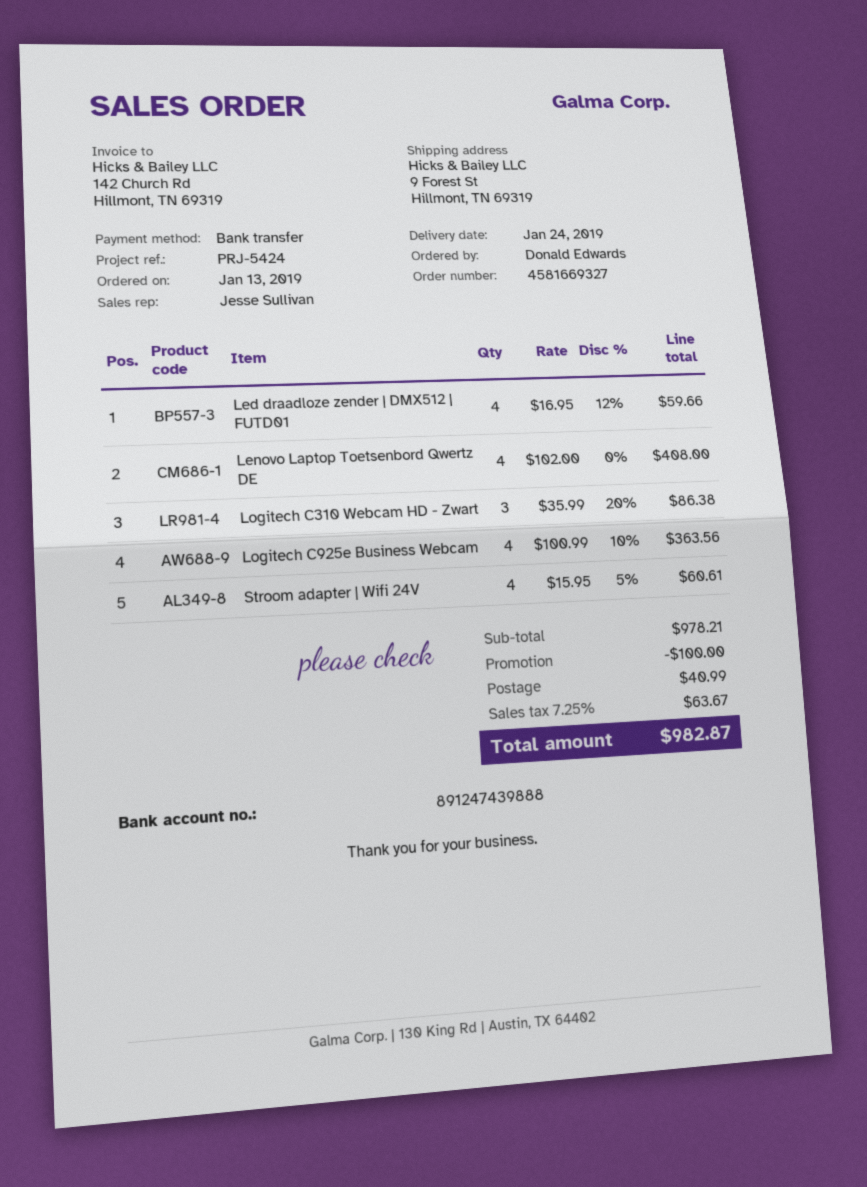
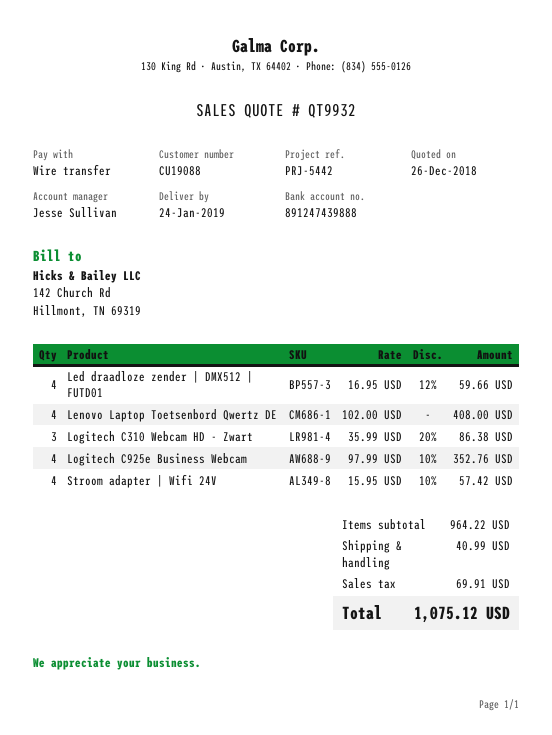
reference: PRJ-5424 -> PRJ-5442
Logitech C925e Business Webcam: 4 x 100.99 - 10% = 363.56 -> 4 x 97.99 - 10% = 352.76
Stroom adapter | Wifi 24V: 4 x 15.95 - 5% = 60.61 -> 4 x 15.95 - 10% = 57.42
subtotal: 978.21 -> 964.22
discount: 100.00 -> none
tax: 63.67 -> 69.91
total: 982.87 -> 1075.12

